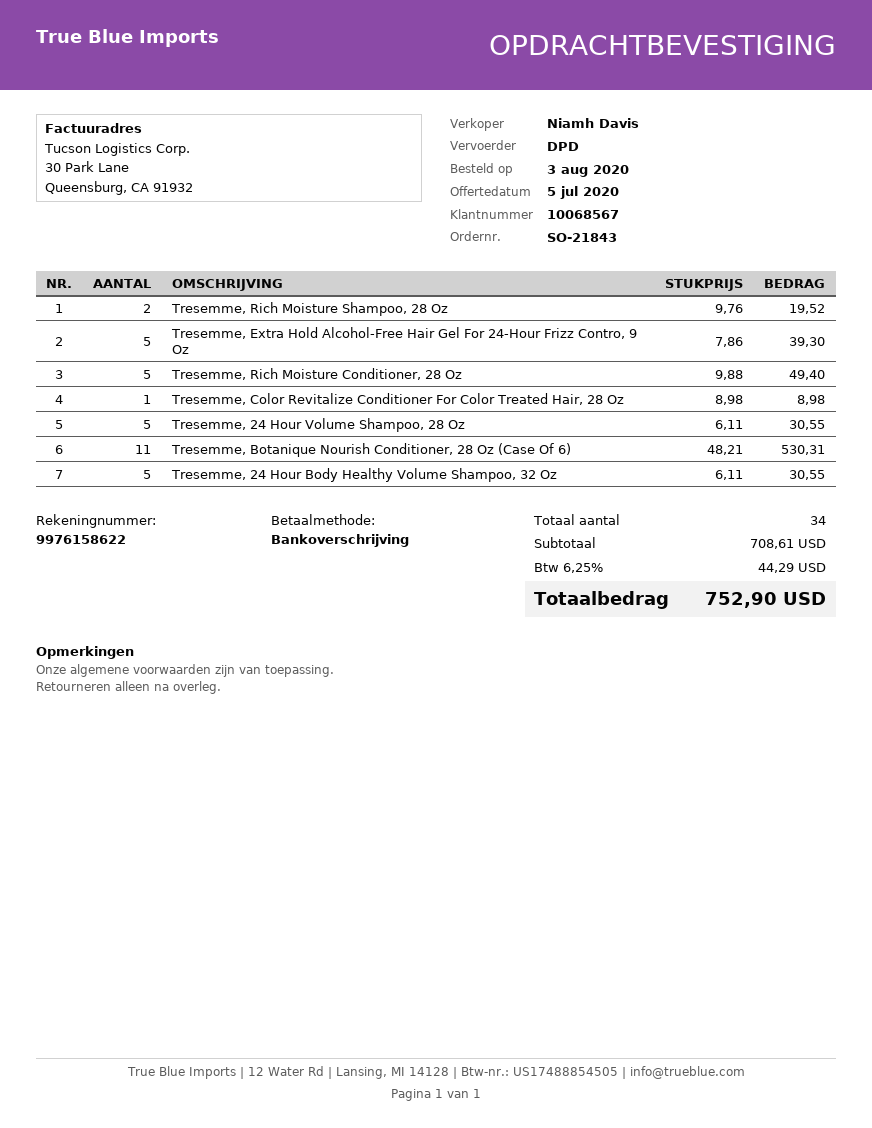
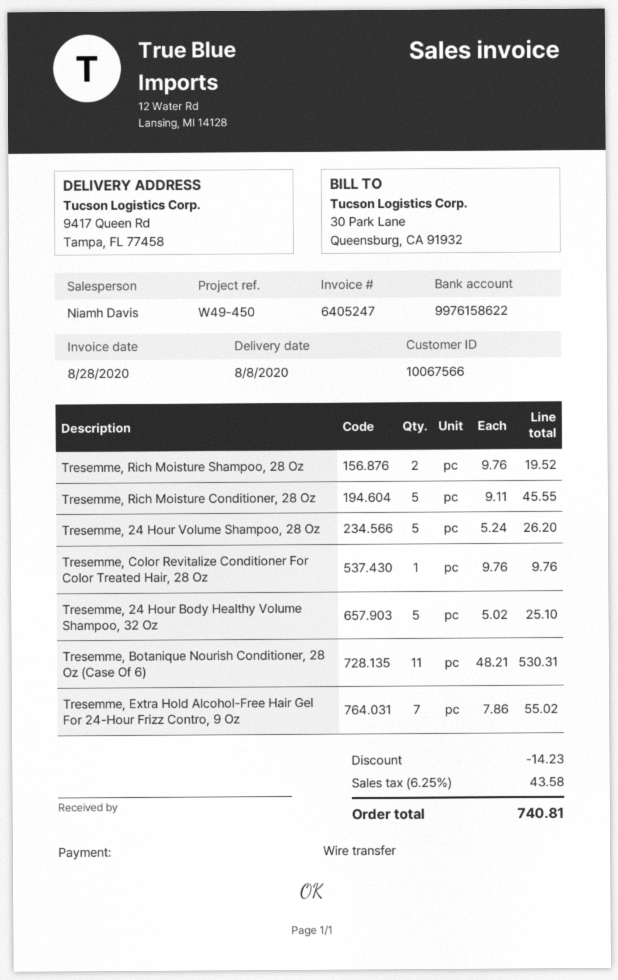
customer number: 10068567 -> 10067566
Tresemme, Extra Hold Alcohol-Free Hair Gel For 24-Hour Frizz Contro, 9 Oz: 5 x 7.86 = 39.30 -> 7 x 7.86 = 55.02
Tresemme, Rich Moisture Conditioner, 28 Oz: 5 x 9.88 = 49.40 -> 5 x 9.11 = 45.55
Tresemme, Color Revitalize Conditioner For Color Treated Hair, 28 Oz: 1 x 8.98 = 8.98 -> 1 x 9.76 = 9.76
Tresemme, 24 Hour Volume Shampoo, 28 Oz: 5 x 6.11 = 30.55 -> 5 x 5.24 = 26.20
Tresemme, 24 Hour Body Healthy Volume Shampoo, 32 Oz: 5 x 6.11 = 30.55 -> 5 x 5.02 = 25.10
discount: none -> 14.23
tax: 6.25% = 44.29 -> 6.25% = 43.58
total: 752.90 -> 740.81

